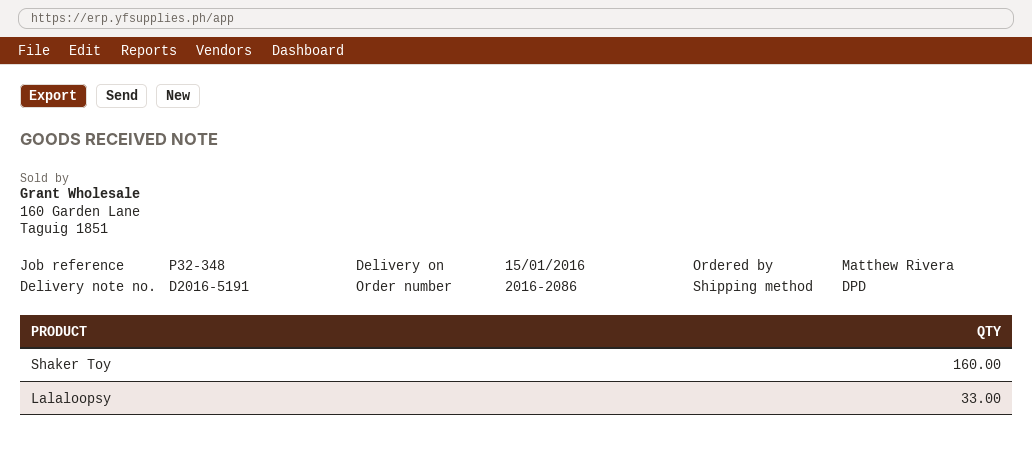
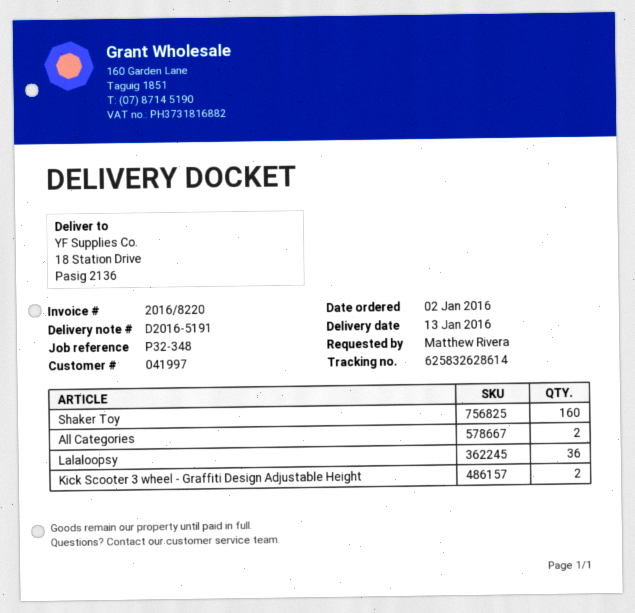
delivery date: 2016-01-15 -> 2016-01-13
Lalaloopsy: 33 -> 36
All Categories: none -> 2
Kick Scooter 3 wheel - Graffiti Design Adjustable Height: none -> 2

